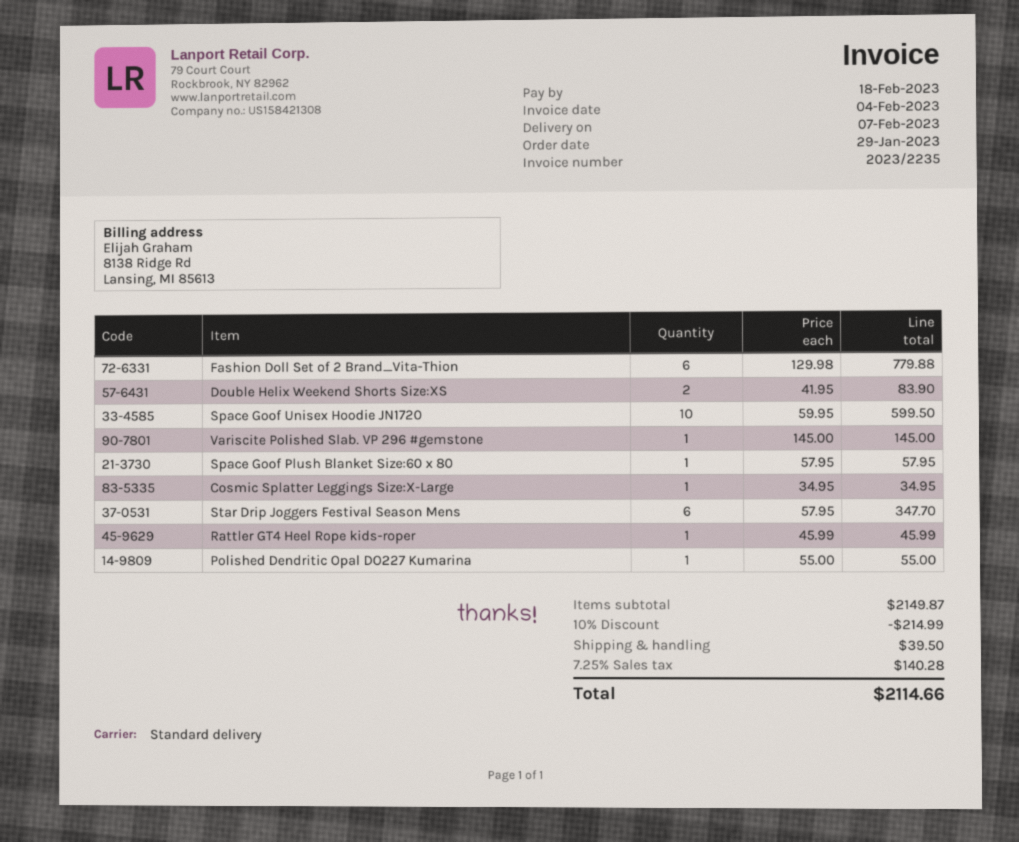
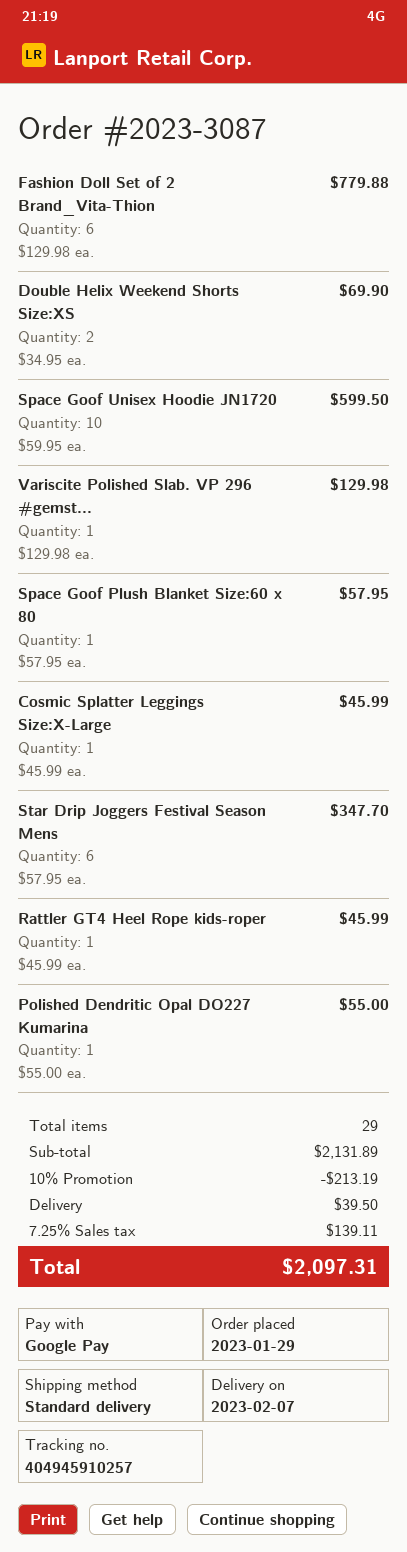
Double Helix Weekend Shorts Size:XS: 2 x 41.95 = 83.90 -> 2 x 34.95 = 69.90
Variscite Polished Slab. VP 296 #gemstone: 1 x 145.00 = 145.00 -> 1 x 129.98 = 129.98
Cosmic Splatter Leggings Size:X-Large: 1 x 34.95 = 34.95 -> 1 x 45.99 = 45.99
subtotal: 2149.87 -> 2131.89
discount: 10% = 214.99 -> 10% = 213.19
tax: 7.25% = 140.28 -> 7.25% = 139.11
total: 2114.66 -> 2097.31

